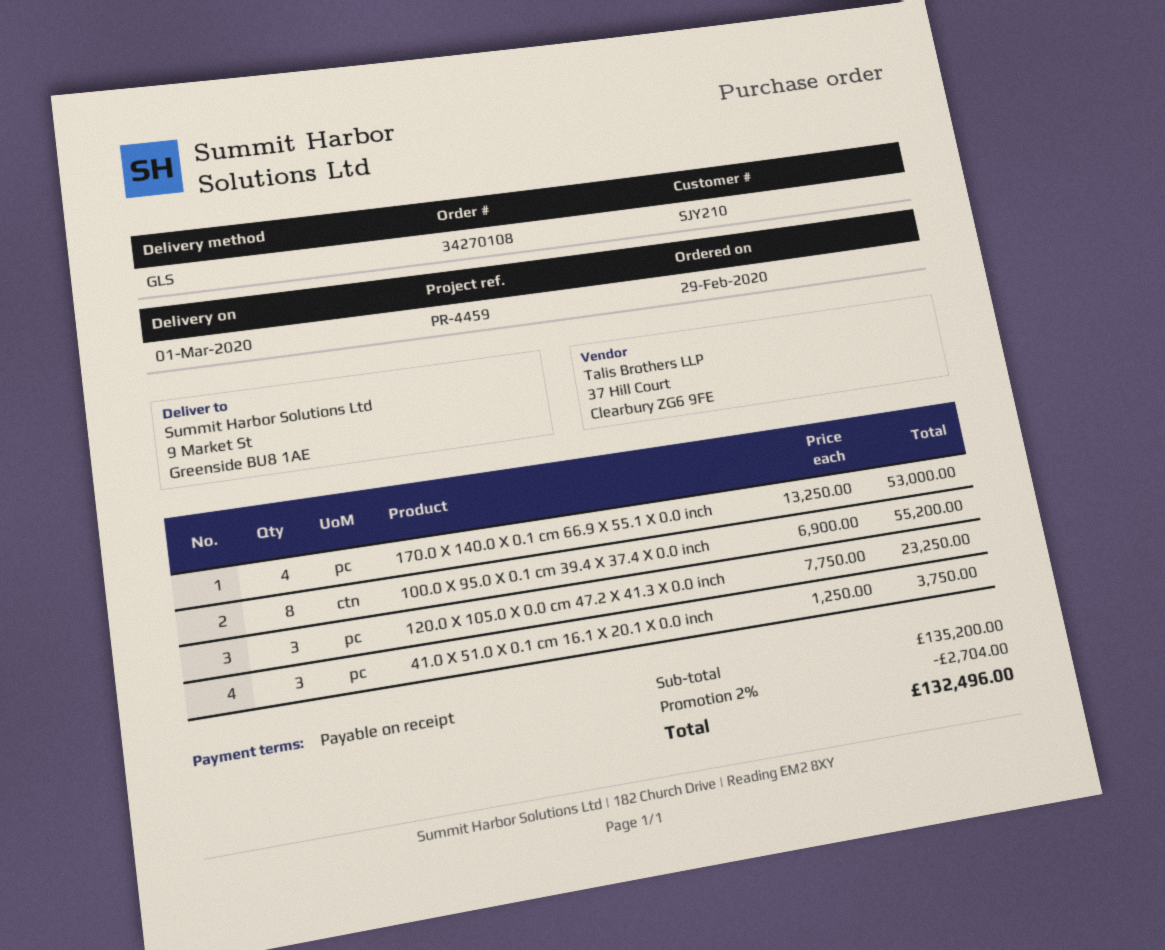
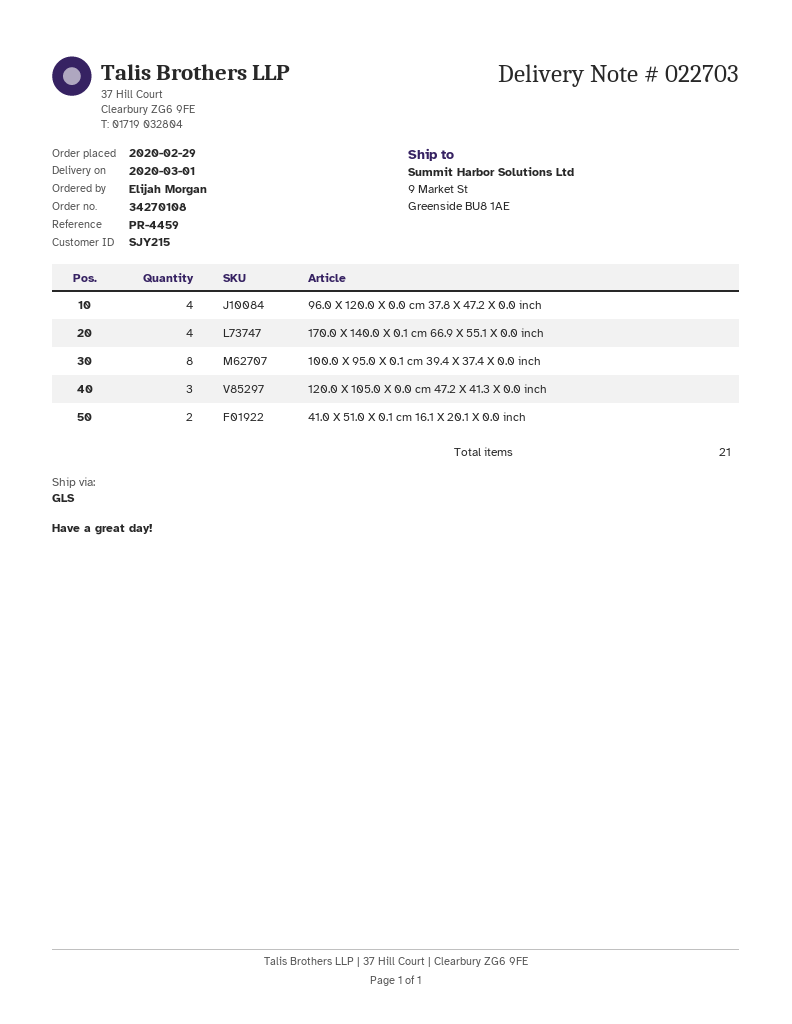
customer number: SJY210 -> SJY215
41.0 X 51.0 X 0.1 cm 16.1 X 20.1 X 0.0 inch: 3 -> 2
96.0 X 120.0 X 0.0 cm 37.8 X 47.2 X 0.0 inch: none -> 4

